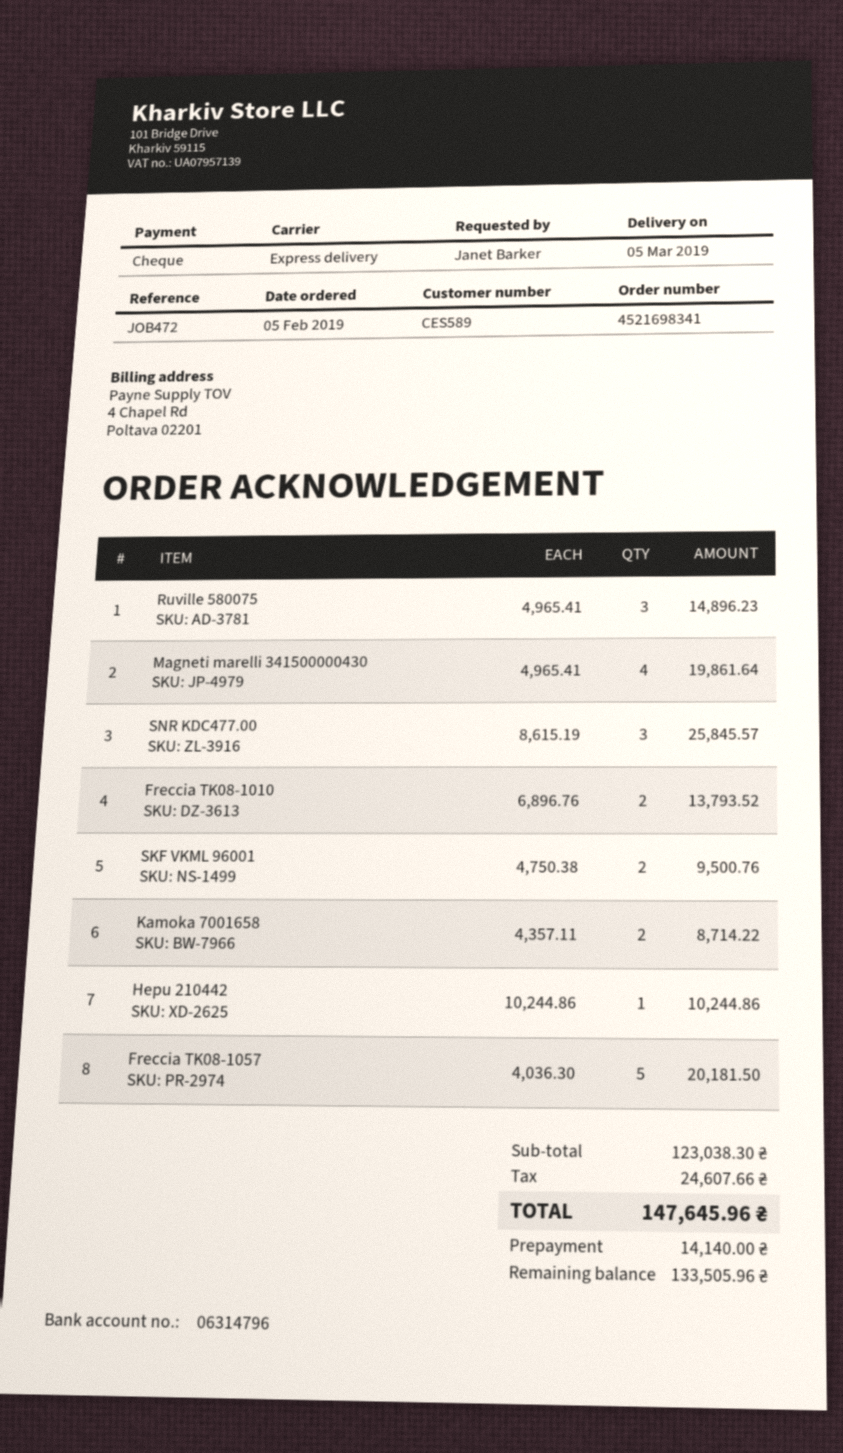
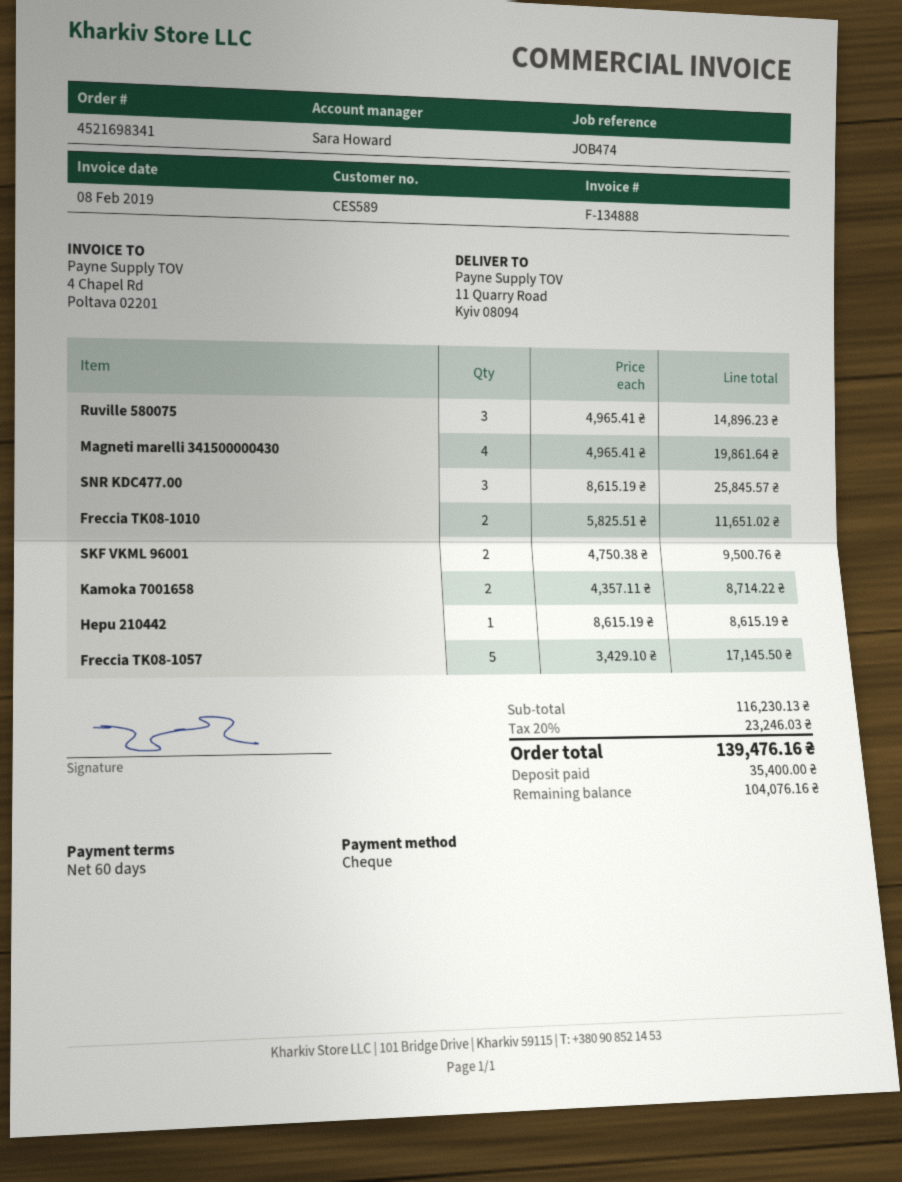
reference: JOB472 -> JOB474
Freccia TK08-1010: 2 x 6896.76 = 13793.52 -> 2 x 5825.51 = 11651.02
Hepu 210442: 1 x 10244.86 = 10244.86 -> 1 x 8615.19 = 8615.19
Freccia TK08-1057: 5 x 4036.30 = 20181.50 -> 5 x 3429.10 = 17145.50
subtotal: 123038.30 -> 116230.13
tax: 24607.66 -> 23246.03
total: 147645.96 -> 139476.16
deposit: 14140.00 -> 35400.00
balance: 133505.96 -> 104076.16

